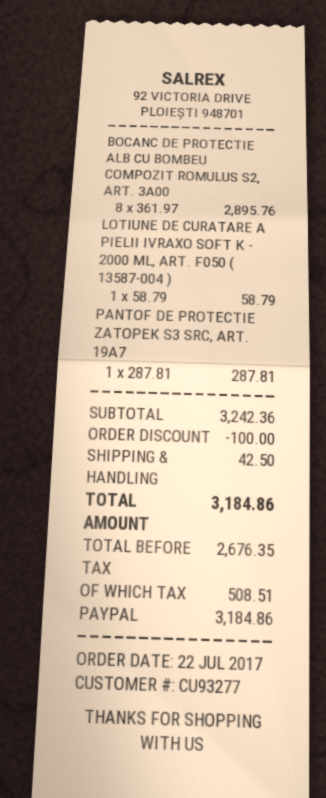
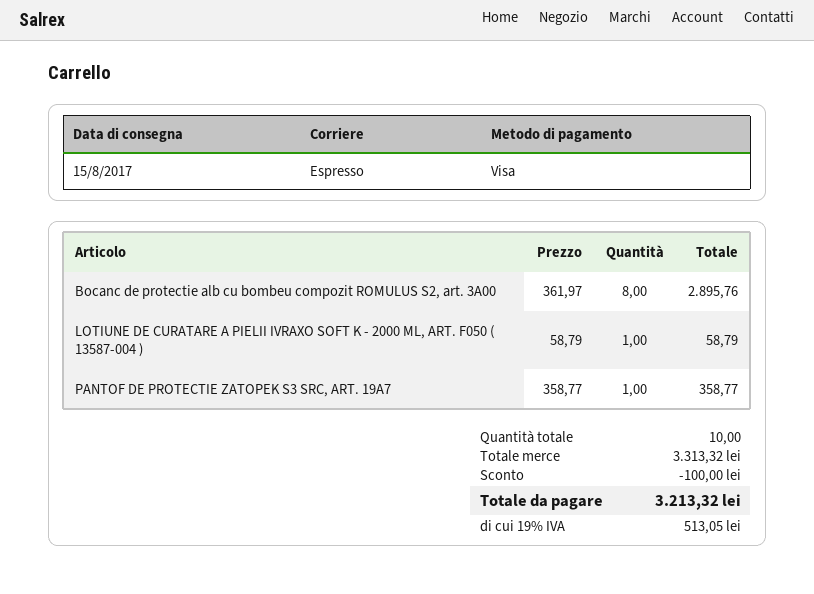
payment method: PayPal -> Visa
PANTOF DE PROTECTIE ZATOPEK S3 SRC, ART. 19A7: 1 x 287.81 = 287.81 -> 1 x 358.77 = 358.77
subtotal: 3242.36 -> 3313.32
shipping: 42.50 -> none
tax: 508.51 -> 513.05
total: 3184.86 -> 3213.32

